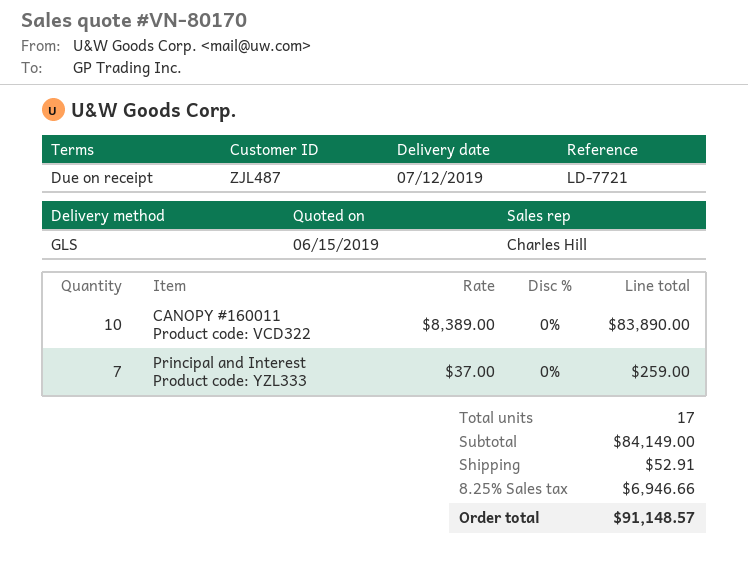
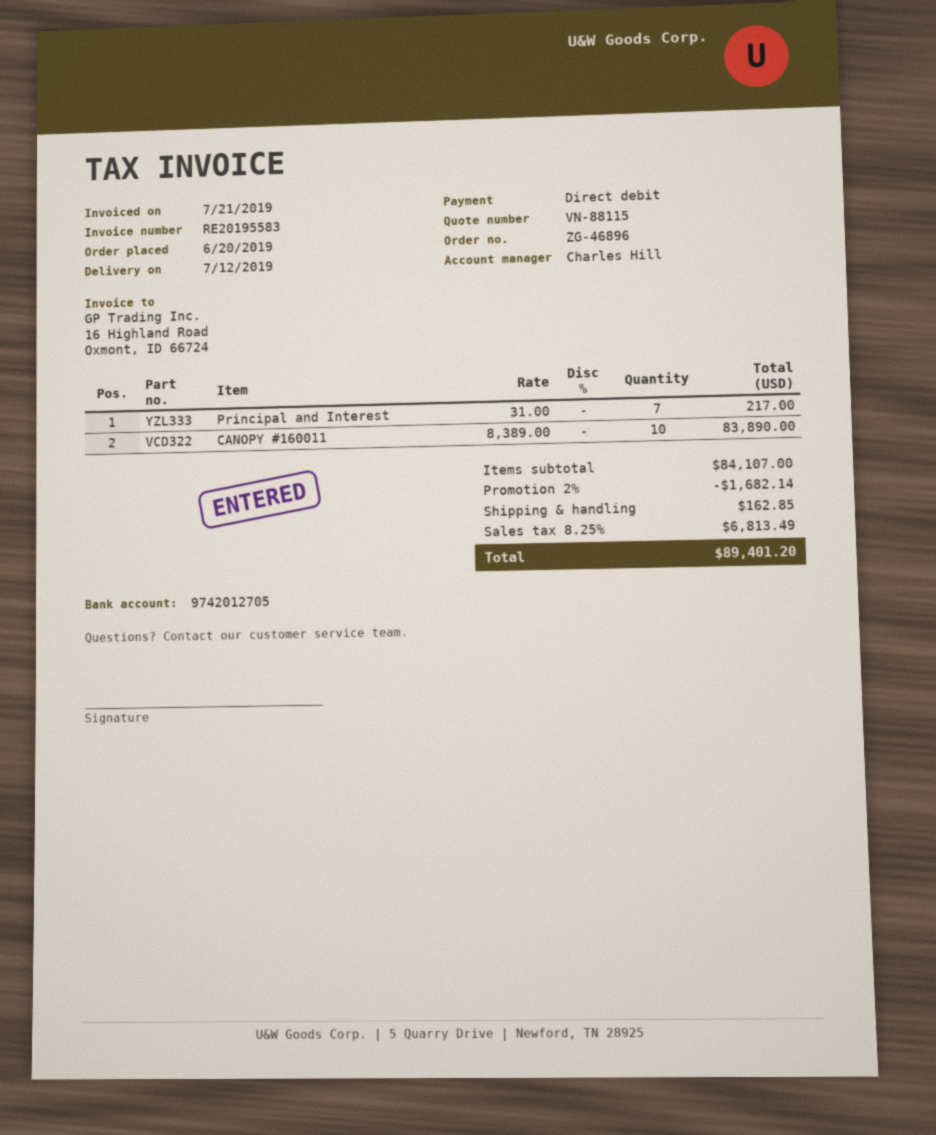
quote number: VN-80170 -> VN-88115
Principal and Interest: 7 x 37.00 = 259.00 -> 7 x 31.00 = 217.00
subtotal: 84149.00 -> 84107.00
discount: none -> 2% = 1682.14
shipping: 52.91 -> 162.85
tax: 8.25% = 6946.66 -> 8.25% = 6813.49
total: 91148.57 -> 89401.20

